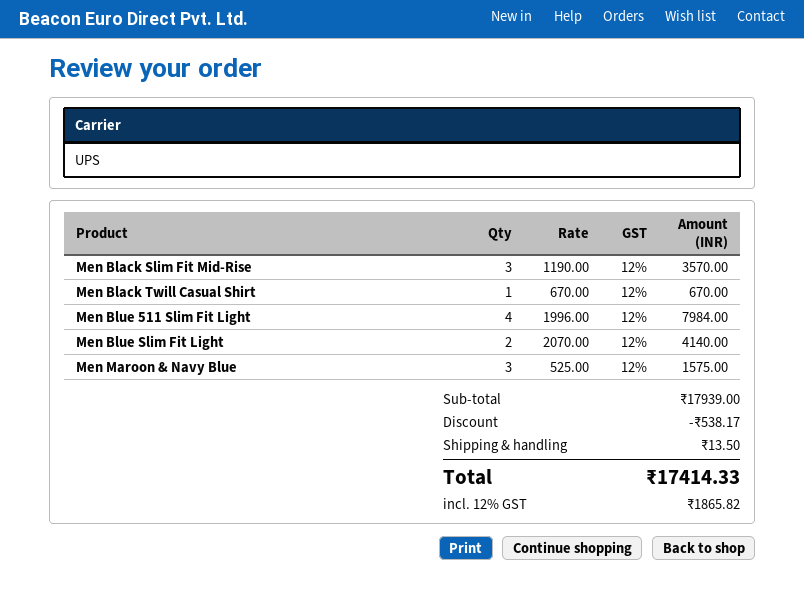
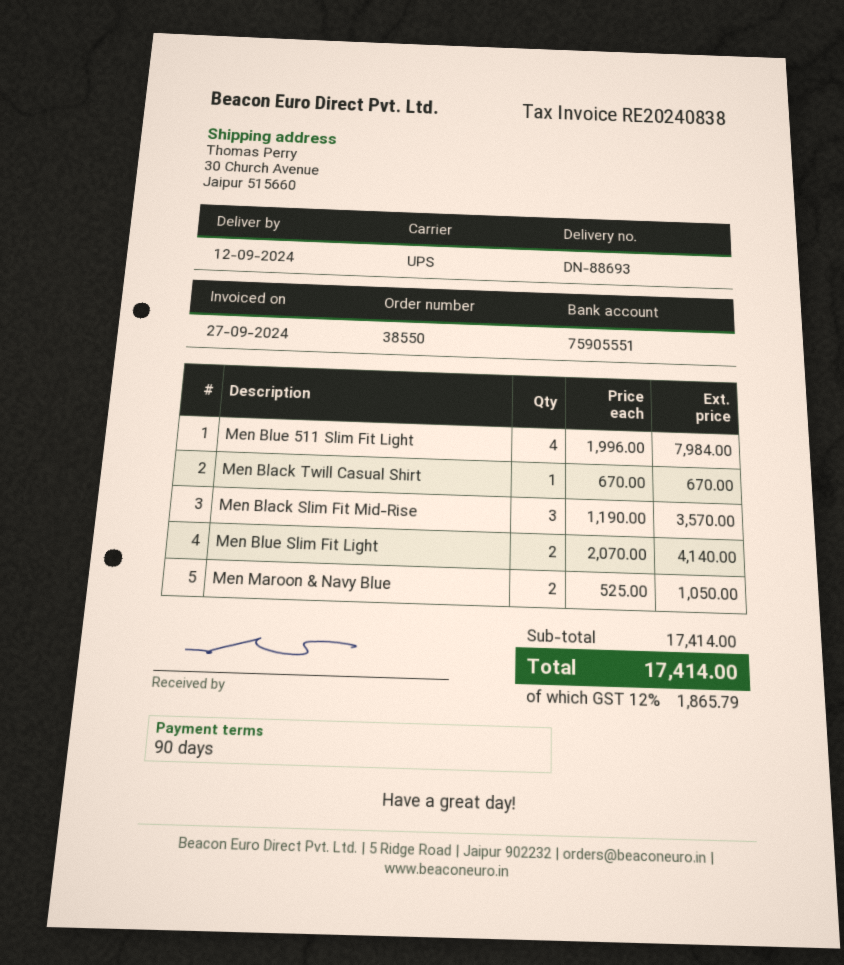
Men Maroon & Navy Blue: 3 x 525.00 = 1575.00 -> 2 x 525.00 = 1050.00
subtotal: 17939.00 -> 17414.00
discount: 538.17 -> none
shipping: 13.50 -> none
tax: 12% = 1865.82 -> 12% = 1865.79
total: 17414.33 -> 17414.00

